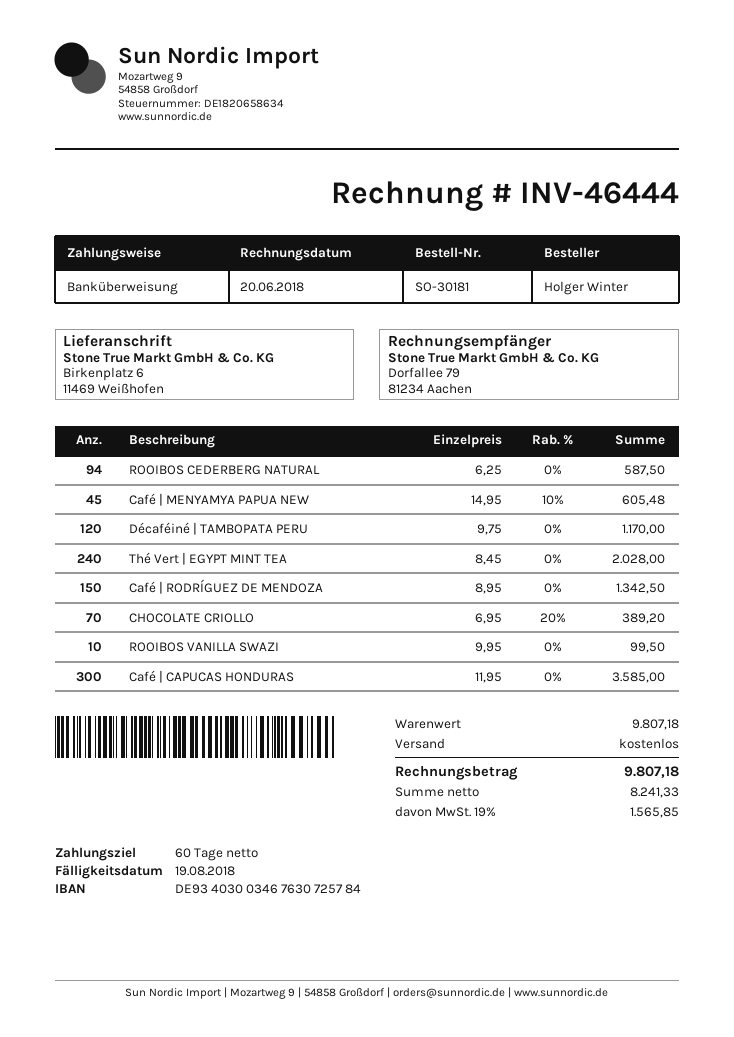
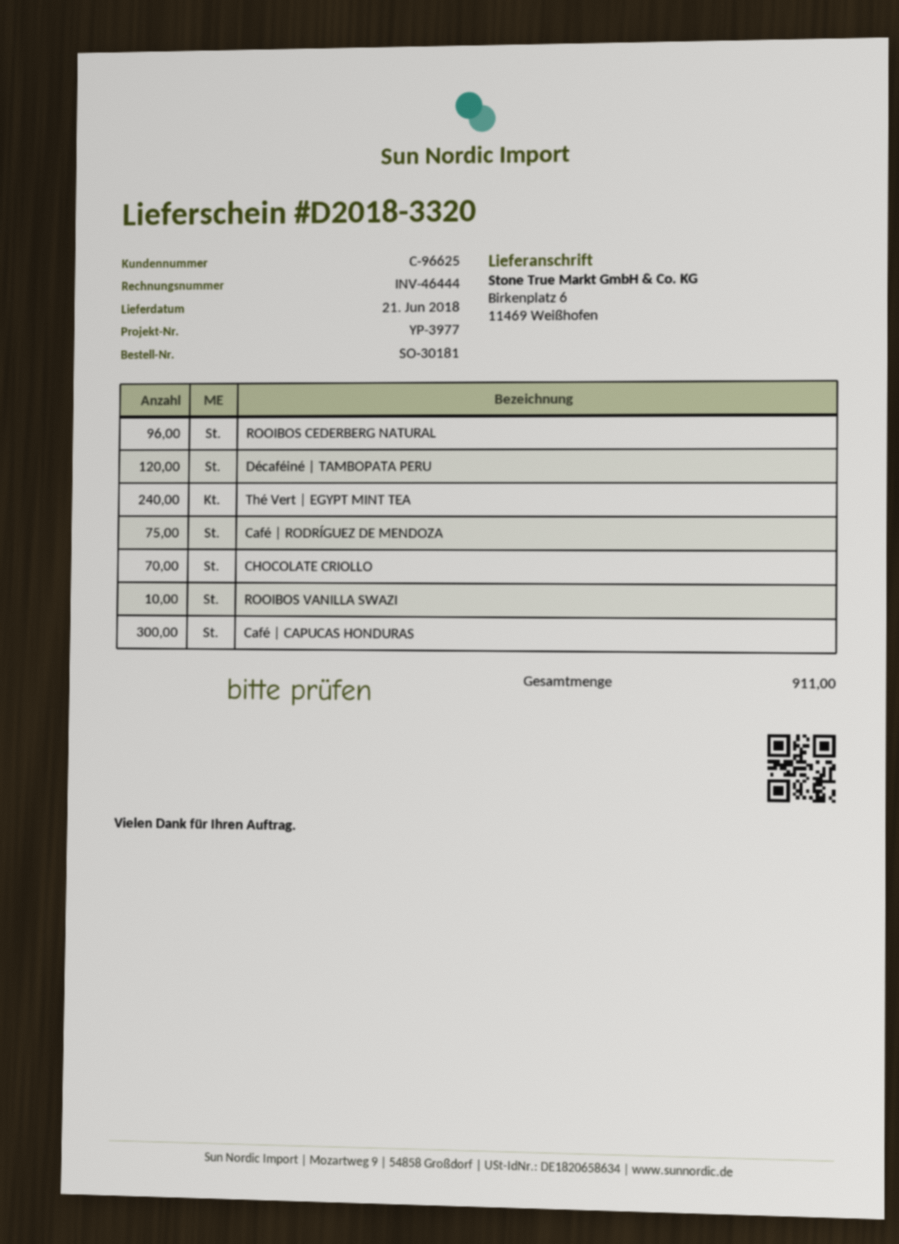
ROOIBOS CEDERBERG NATURAL: 94 -> 96
Café | MENYAMYA PAPUA NEW: 45 -> none
Café | RODRÍGUEZ DE MENDOZA: 150 -> 75

